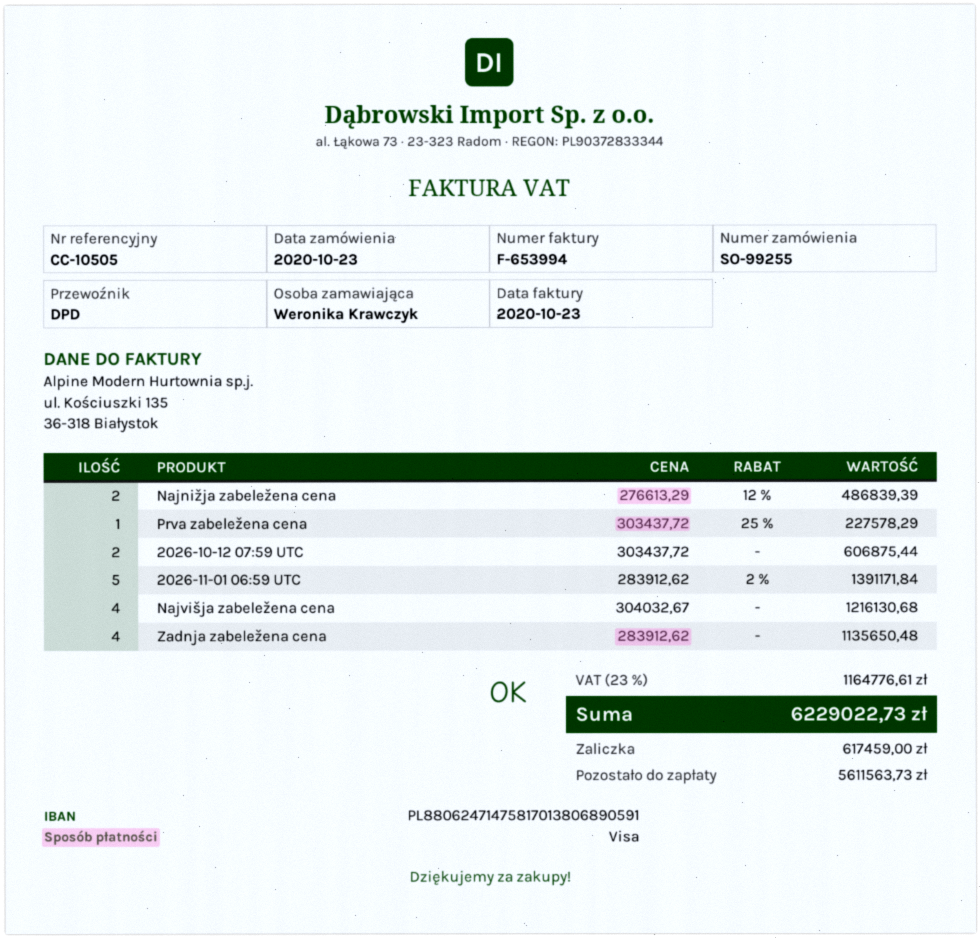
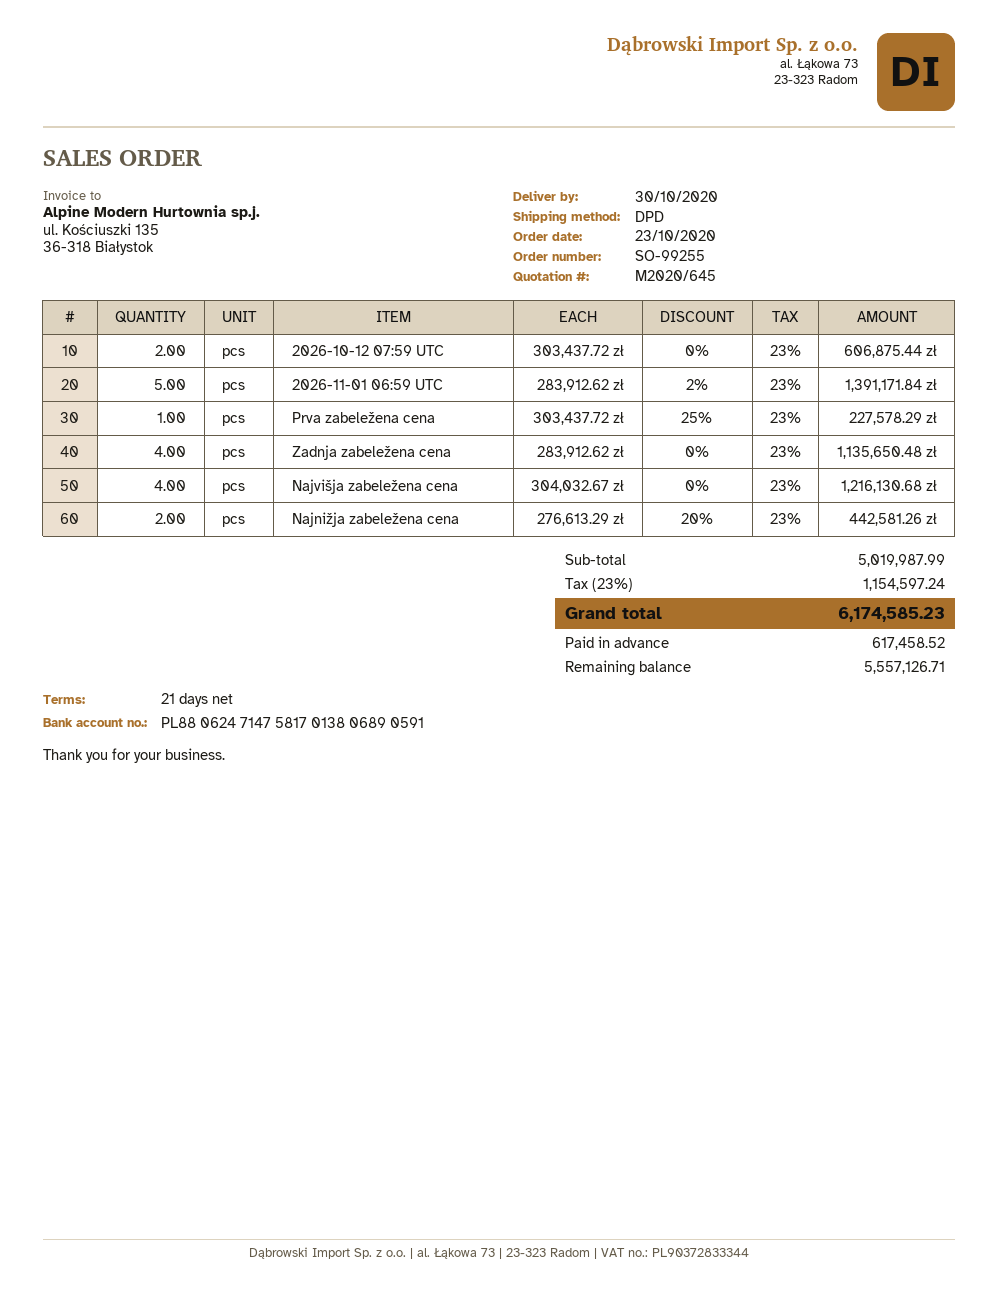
Najnižja zabeležena cena: 2 x 276613.29 - 12% = 486839.39 -> 2 x 276613.29 - 20% = 442581.26
tax: 23% = 1164776.61 -> 23% = 1154597.24
total: 6229022.73 -> 6174585.23
deposit: 617459.00 -> 617458.52
balance: 5611563.73 -> 5557126.71

